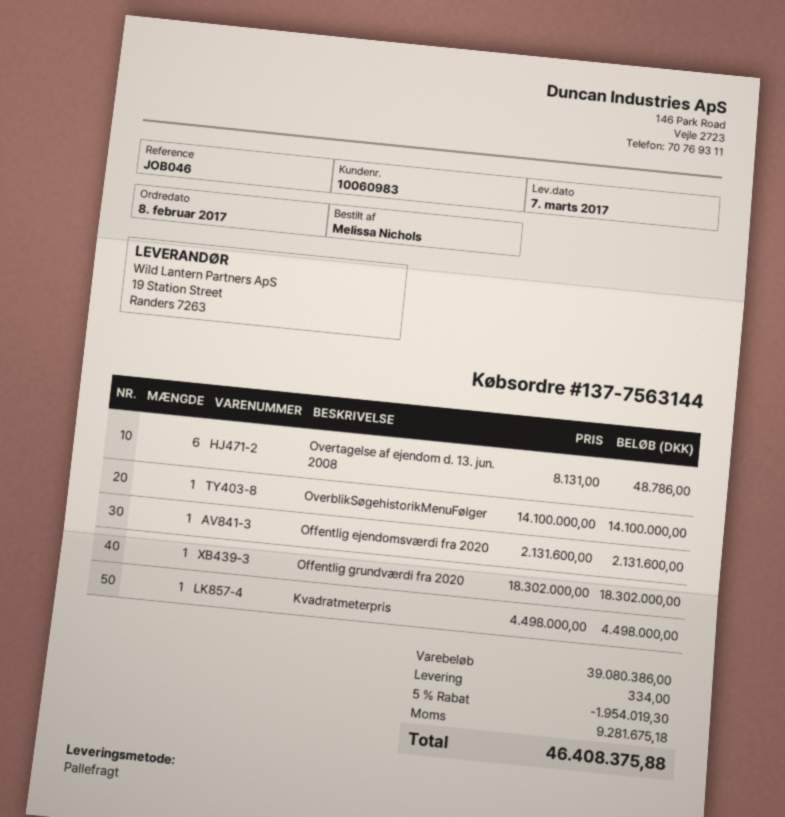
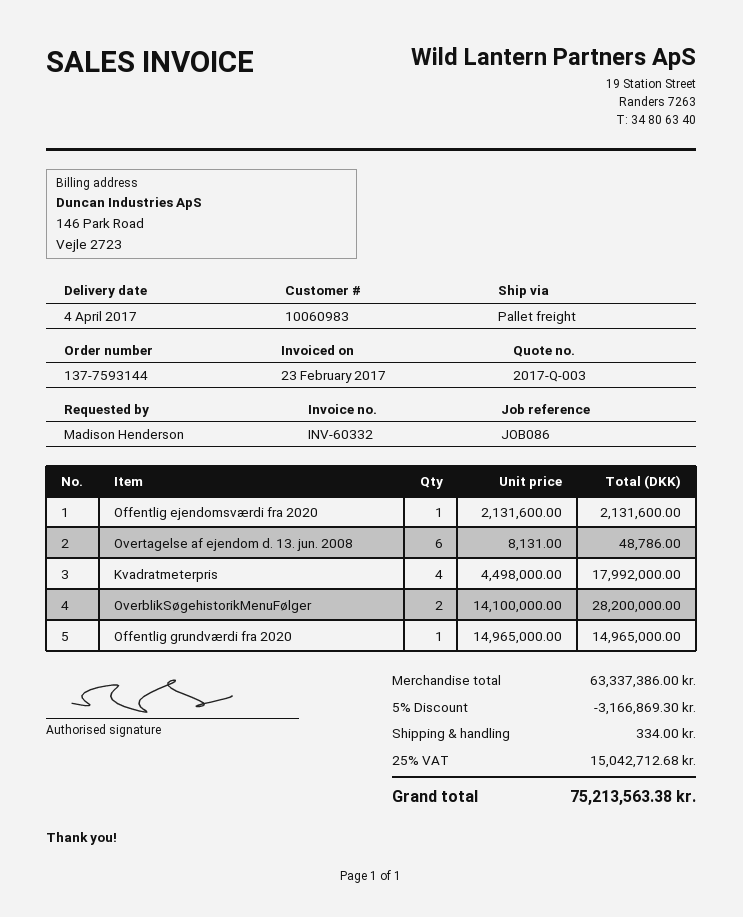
order number: 137-7563144 -> 137-7593144
delivery date: 2017-03-07 -> 2017-04-04
reference: JOB046 -> JOB086
ordered by: Melissa Nichols -> Madison Henderson
OverblikSøgehistorikMenuFølger: 1 x 14100000.00 = 14100000.00 -> 2 x 14100000.00 = 28200000.00
Offentlig grundværdi fra 2020: 1 x 18302000.00 = 18302000.00 -> 1 x 14965000.00 = 14965000.00
Kvadratmeterpris: 1 x 4498000.00 = 4498000.00 -> 4 x 4498000.00 = 17992000.00
subtotal: 39080386.00 -> 63337386.00
discount: 5% = 1954019.30 -> 5% = 3166869.30
tax: 9281675.18 -> 15042712.68
total: 46408375.88 -> 75213563.38

